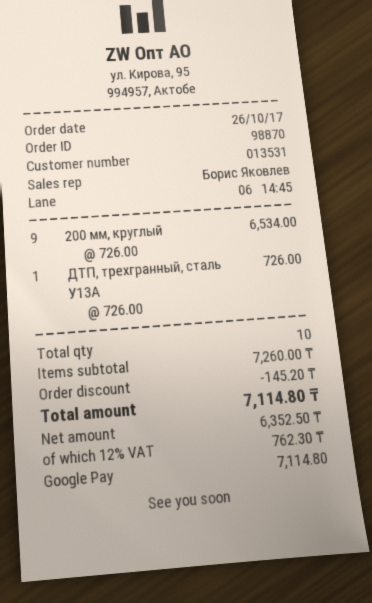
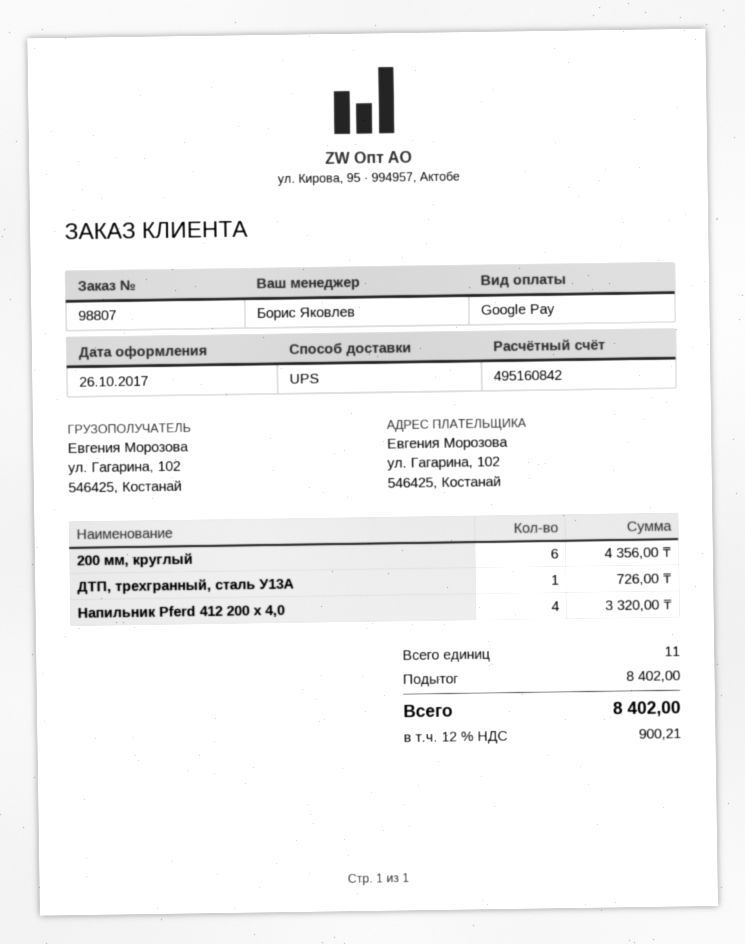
order number: 98870 -> 98807
200 мм, круглый: 9 for 6534.00 -> 6 for 4356.00
Напильник Pferd 412 200 x 4,0: none -> 4 for 3320.00
total quantity: 10 -> 11
subtotal: 7260.00 -> 8402.00
discount: 145.20 -> none
tax: 12% = 762.30 -> 12% = 900.21
total: 7114.80 -> 8402.00

